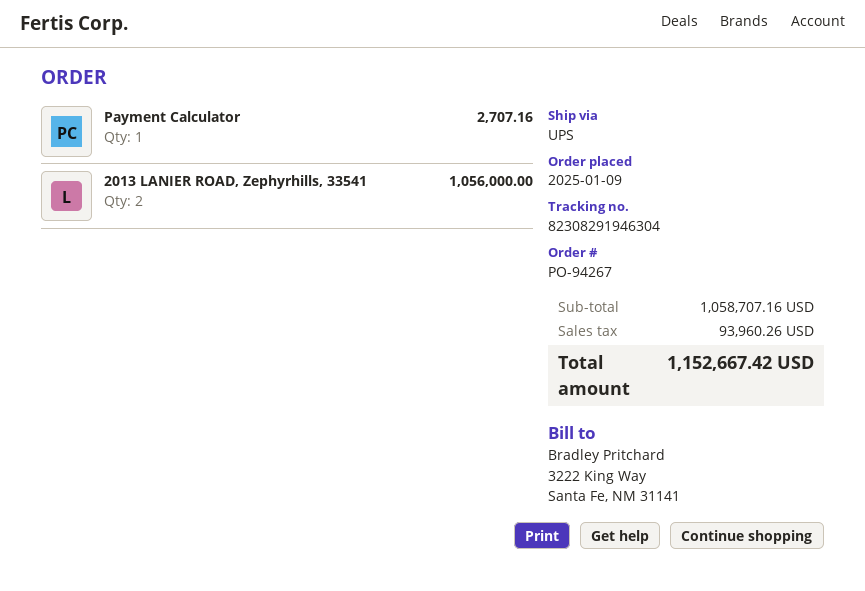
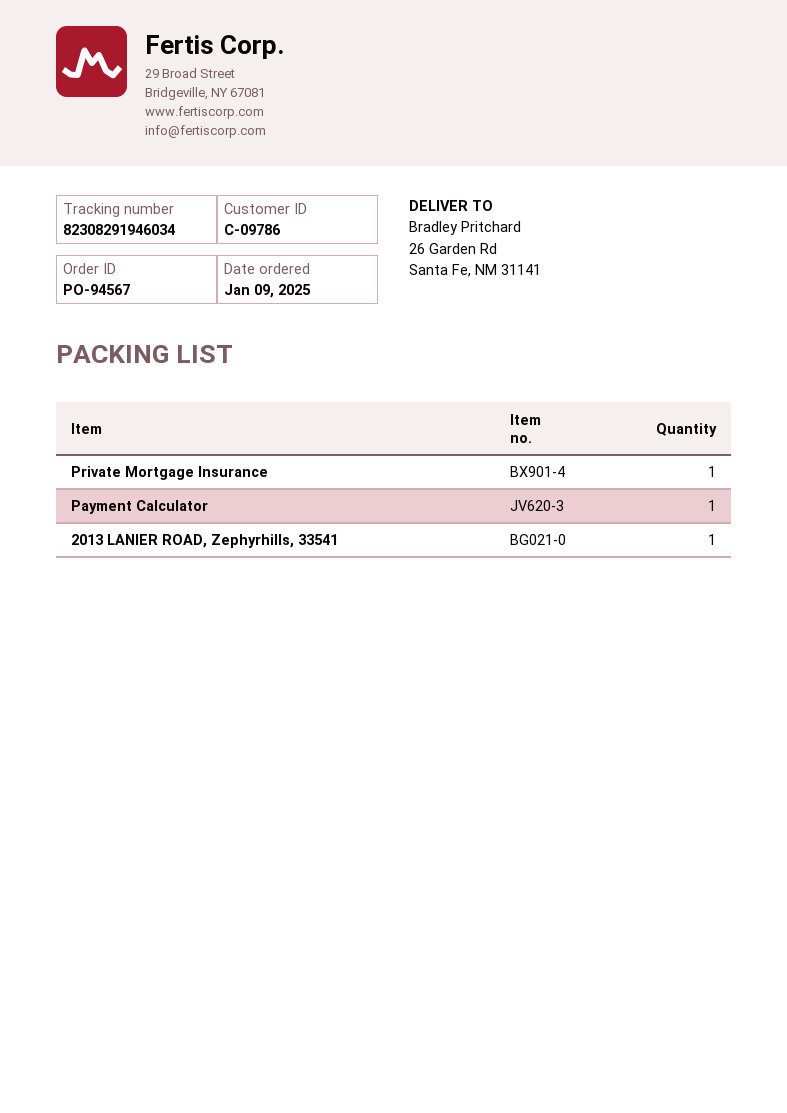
order number: PO-94267 -> PO-94567
tracking number: 82308291946304 -> 82308291946034
2013 LANIER ROAD, Zephyrhills, 33541: 2 -> 1
Private Mortgage Insurance: none -> 1

